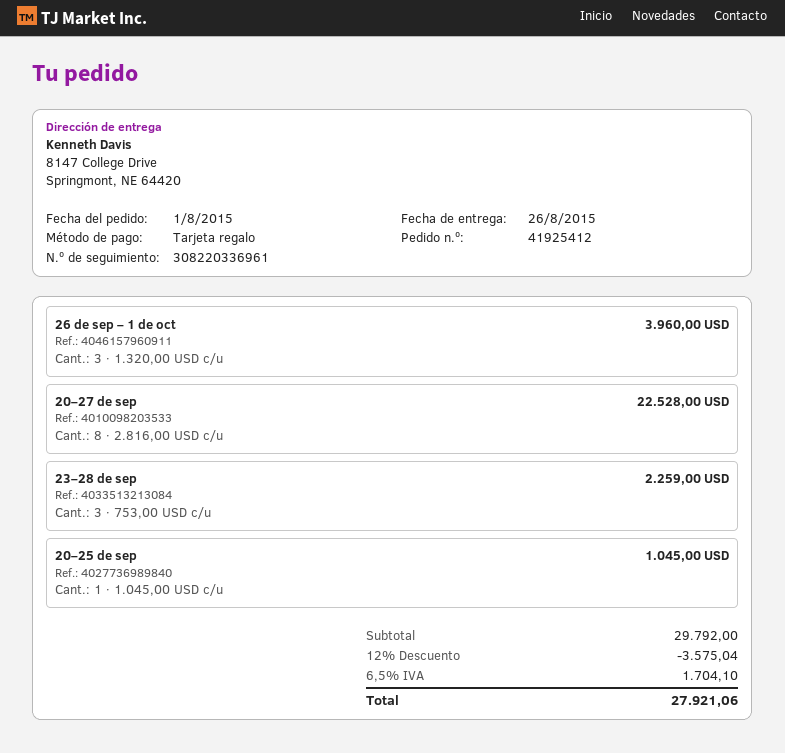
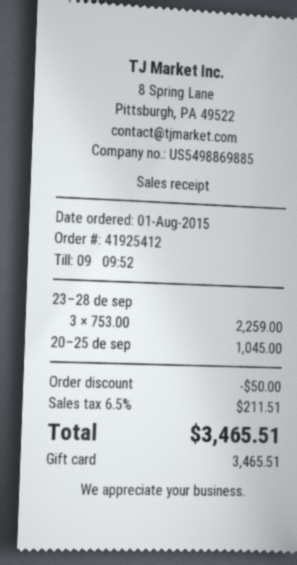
26 de sep – 1 de oct: 3 x 1320.00 = 3960.00 -> none
20–27 de sep: 8 x 2816.00 = 22528.00 -> none
discount: 3575.04 -> 50.00
tax: 6.5% = 1704.10 -> 6.5% = 211.51
total: 27921.06 -> 3465.51

